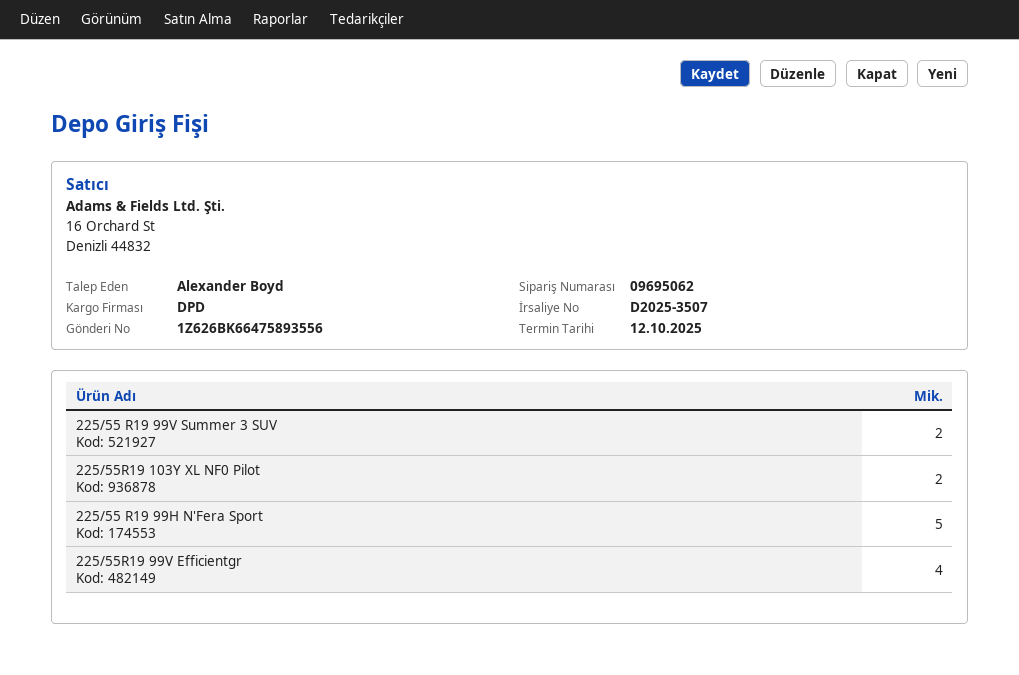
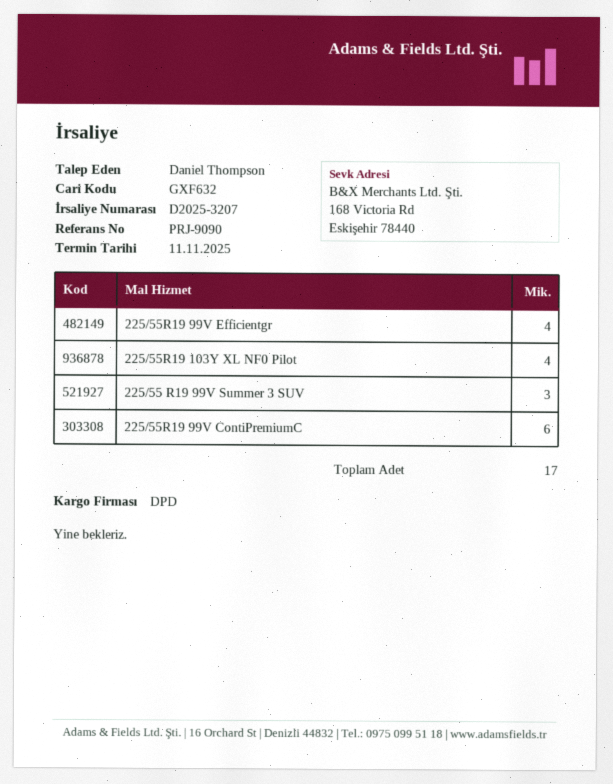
delivery note number: D2025-3507 -> D2025-3207
delivery date: 2025-10-12 -> 2025-11-11
ordered by: Alexander Boyd -> Daniel Thompson
225/55 R19 99V Summer 3 SUV: 2 -> 3
225/55R19 103Y XL NF0 Pilot: 2 -> 4
225/55 R19 99H N'Fera Sport: 5 -> none
225/55R19 99V ContiPremiumC: none -> 6

